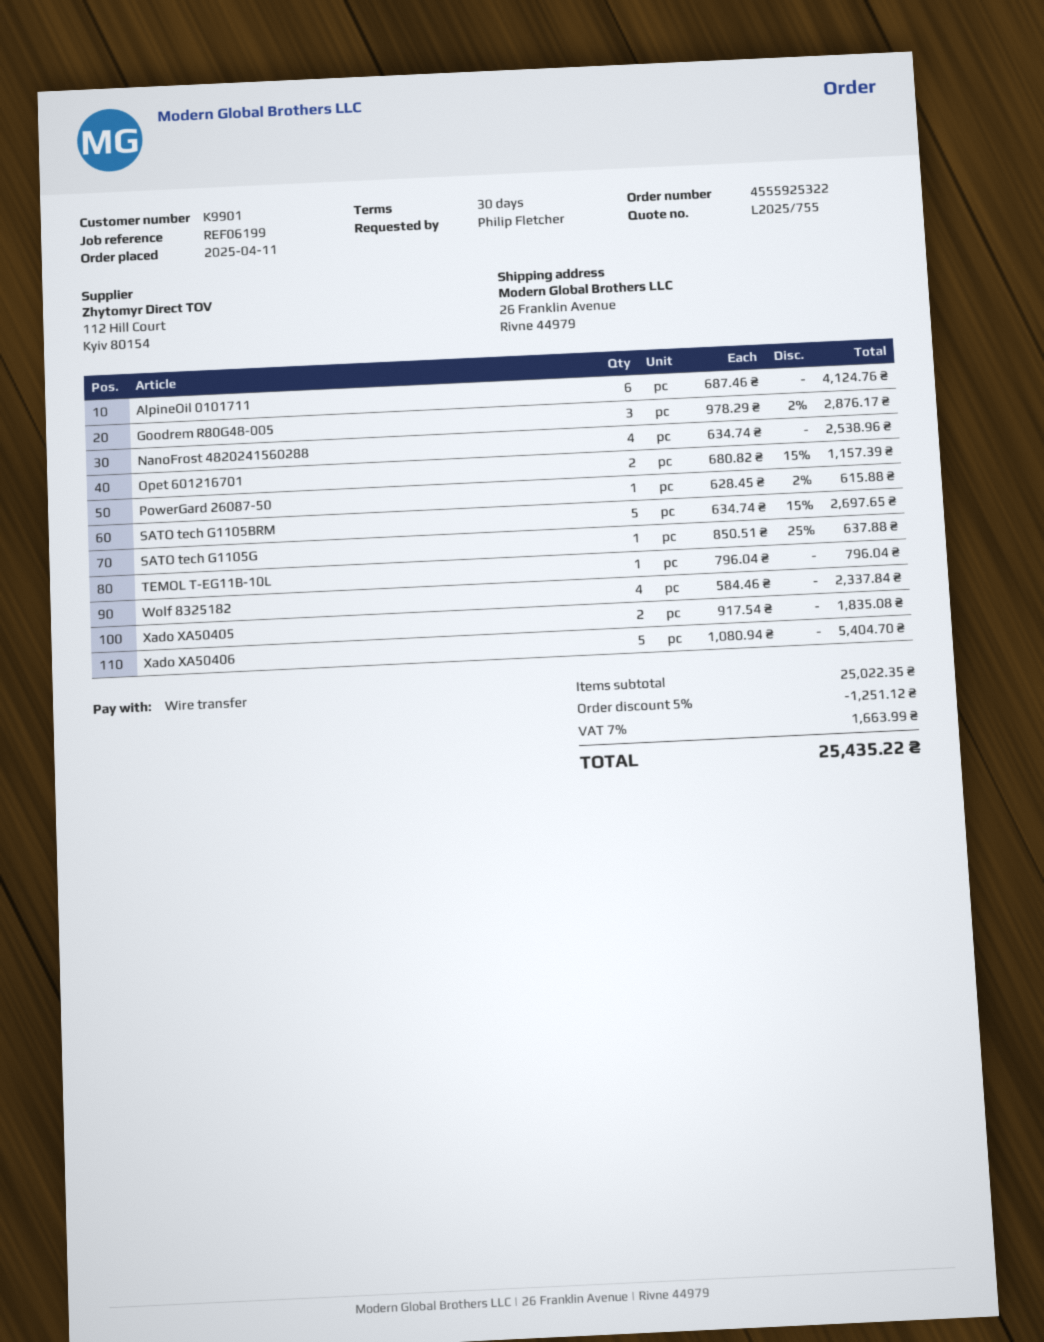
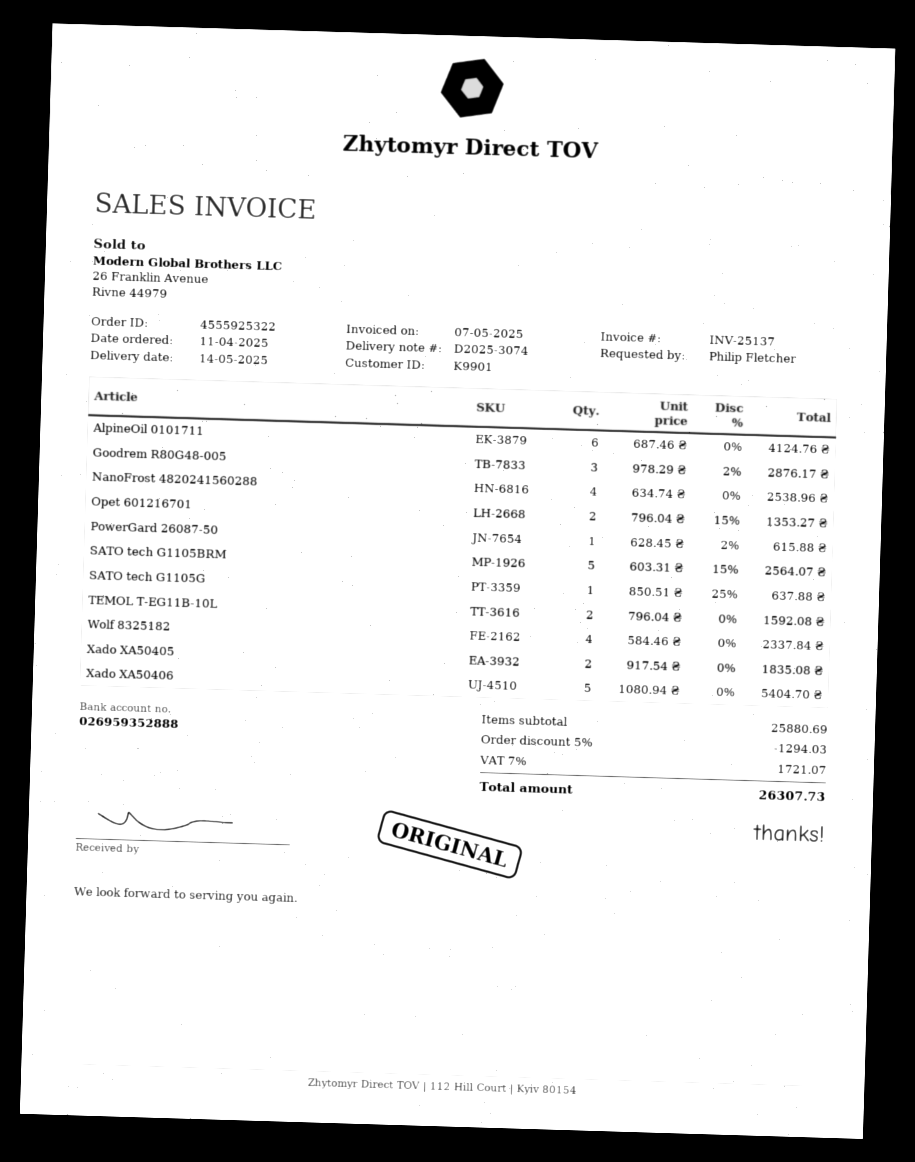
Opet 601216701: 2 x 680.82 - 15% = 1157.39 -> 2 x 796.04 - 15% = 1353.27
SATO tech G1105BRM: 5 x 634.74 - 15% = 2697.65 -> 5 x 603.31 - 15% = 2564.07
TEMOL T-EG11B-10L: 1 x 796.04 = 796.04 -> 2 x 796.04 = 1592.08
subtotal: 25022.35 -> 25880.69
discount: 5% = 1251.12 -> 5% = 1294.03
tax: 7% = 1663.99 -> 7% = 1721.07
total: 25435.22 -> 26307.73

